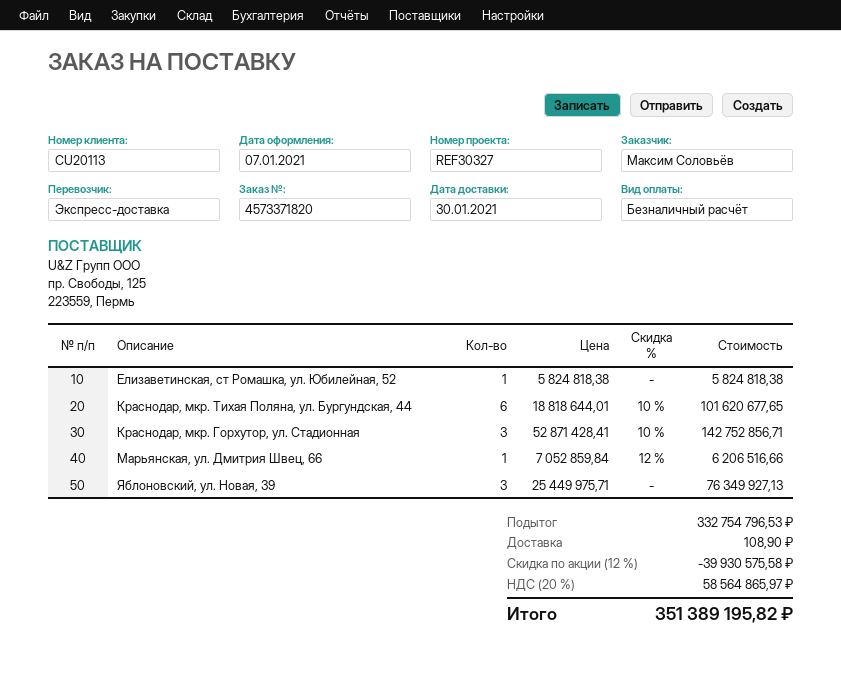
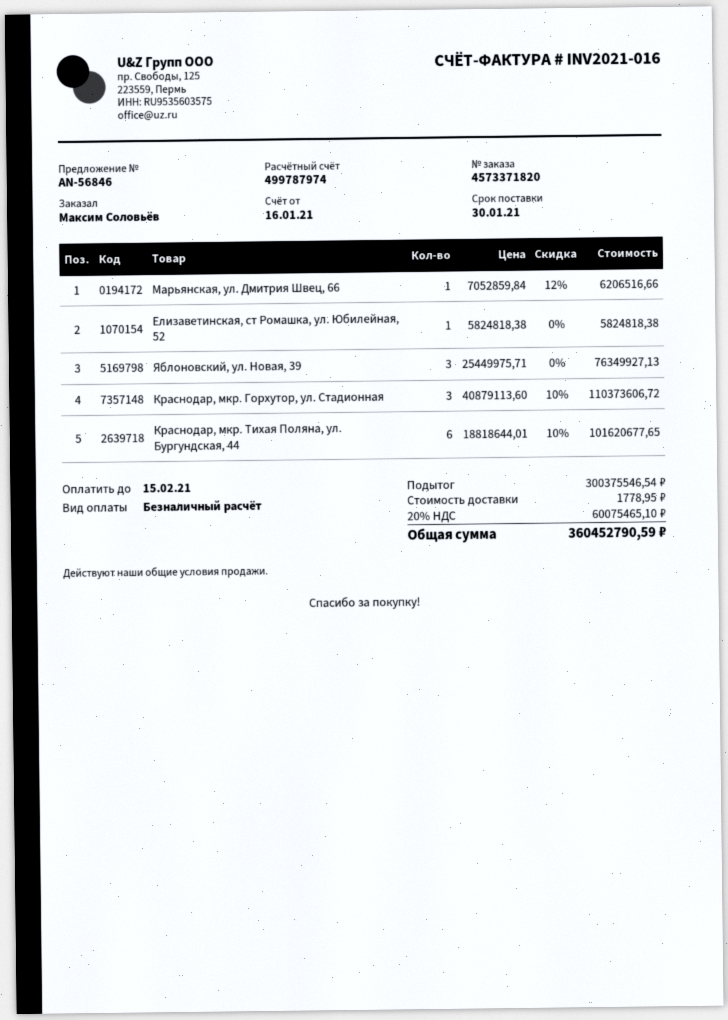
Краснодар, мкр. Горхутор, ул. Стадионная: 3 x 52871428.41 - 10% = 142752856.71 -> 3 x 40879113.60 - 10% = 110373606.72
subtotal: 332754796.53 -> 300375546.54
discount: 12% = 39930575.58 -> none
shipping: 108.90 -> 1778.95
tax: 20% = 58564865.97 -> 20% = 60075465.10
total: 351389195.82 -> 360452790.59

